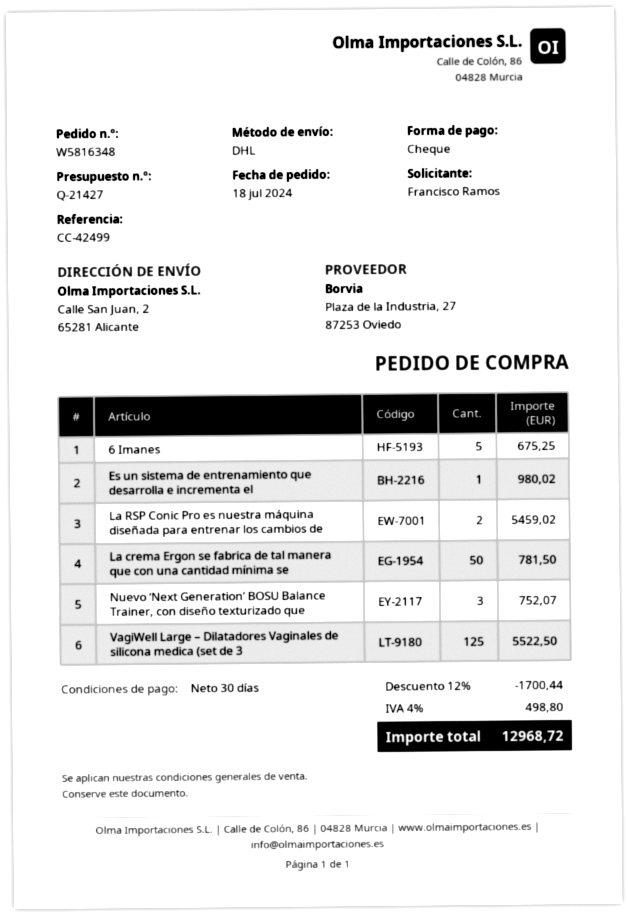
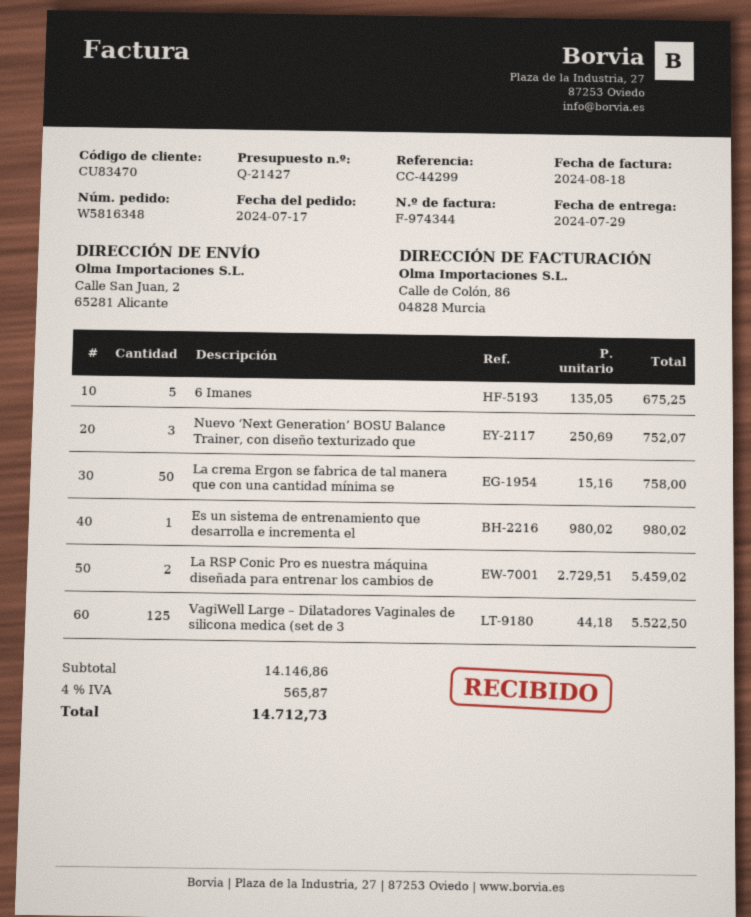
order date: 2024-07-18 -> 2024-07-17
reference: CC-42499 -> CC-44299
La crema Ergon se fabrica de tal manera que con una cantidad mínima se: 50 for 781.50 -> 50 for 758.00
discount: 12% = 1700.44 -> none
tax: 4% = 498.80 -> 4% = 565.87
total: 12968.72 -> 14712.73

